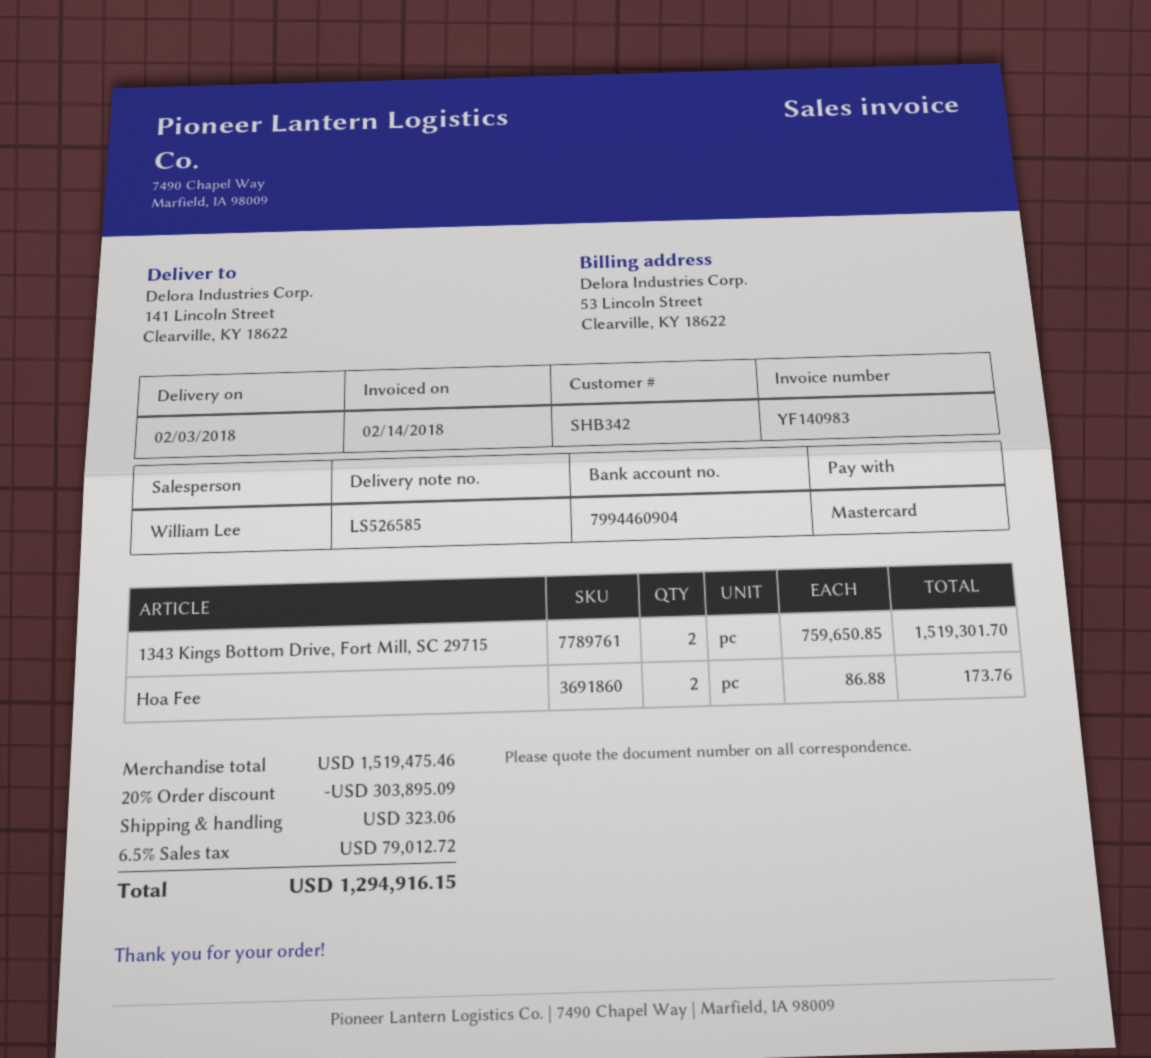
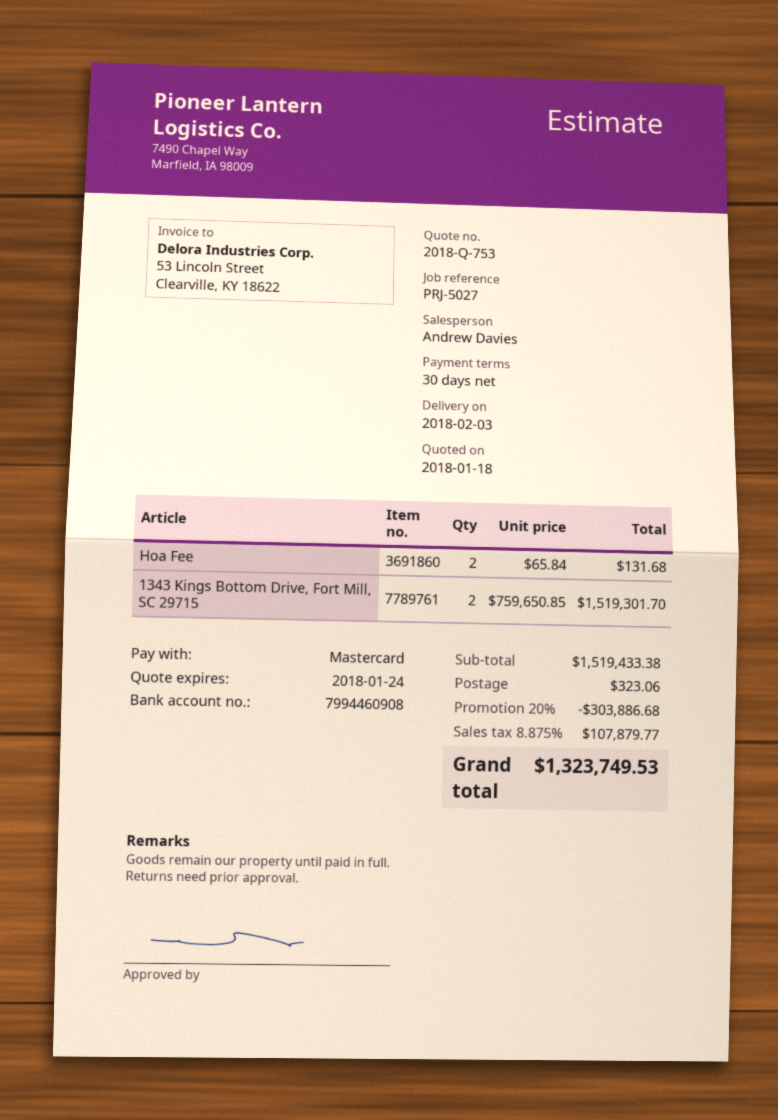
sales rep: William Lee -> Andrew Davies
bank account: 7994460904 -> 7994460908
Hoa Fee: 2 x 86.88 = 173.76 -> 2 x 65.84 = 131.68
subtotal: 1519475.46 -> 1519433.38
discount: 20% = 303895.09 -> 20% = 303886.68
tax: 6.5% = 79012.72 -> 8.875% = 107879.77
total: 1294916.15 -> 1323749.53

